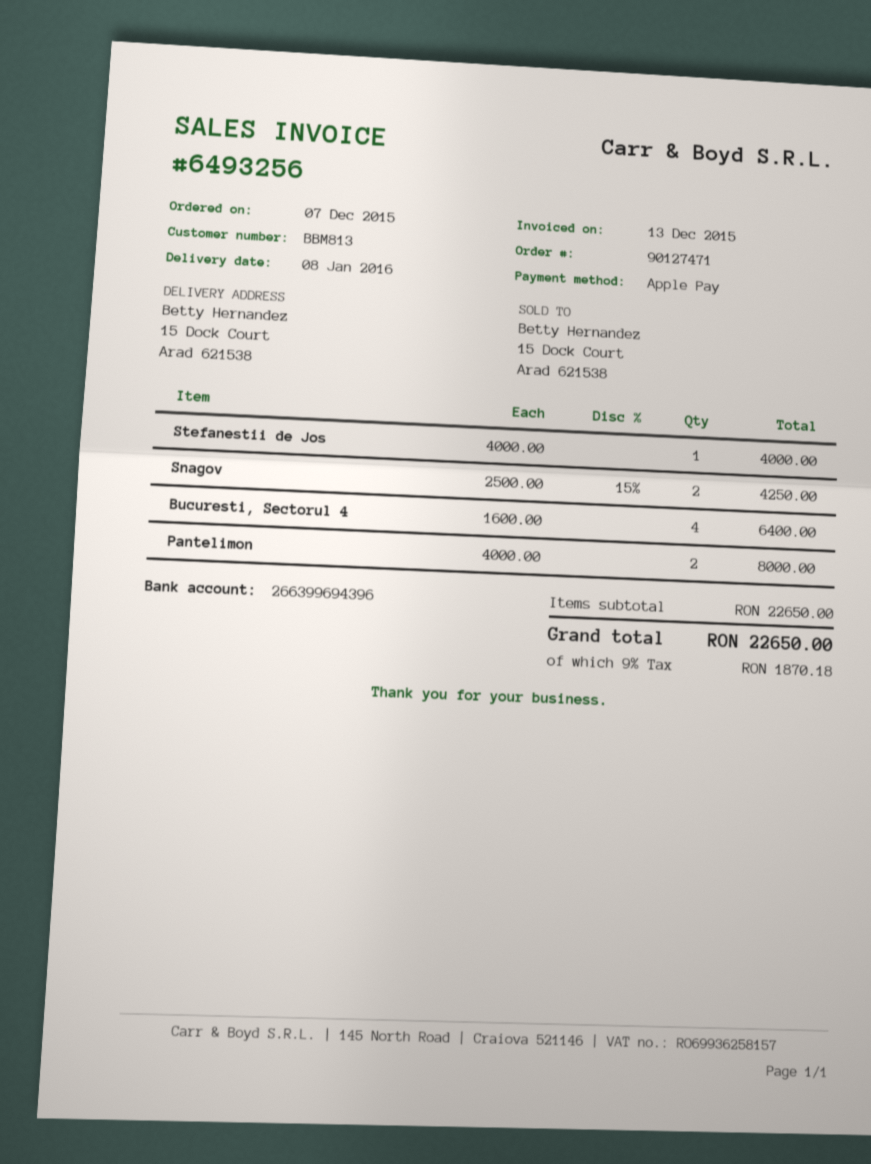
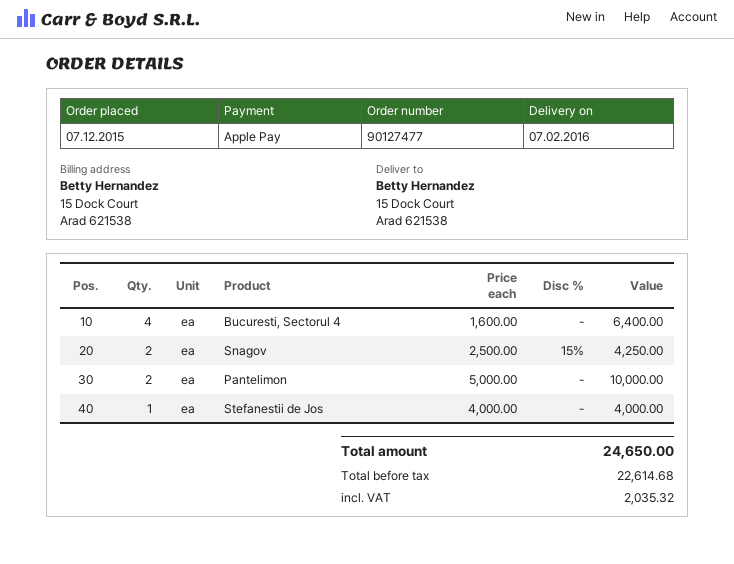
order number: 90127471 -> 90127477
delivery date: 2016-01-08 -> 2016-02-07
Pantelimon: 2 x 4000.00 = 8000.00 -> 2 x 5000.00 = 10000.00
tax: 1870.18 -> 2035.32
total: 22650.00 -> 24650.00

